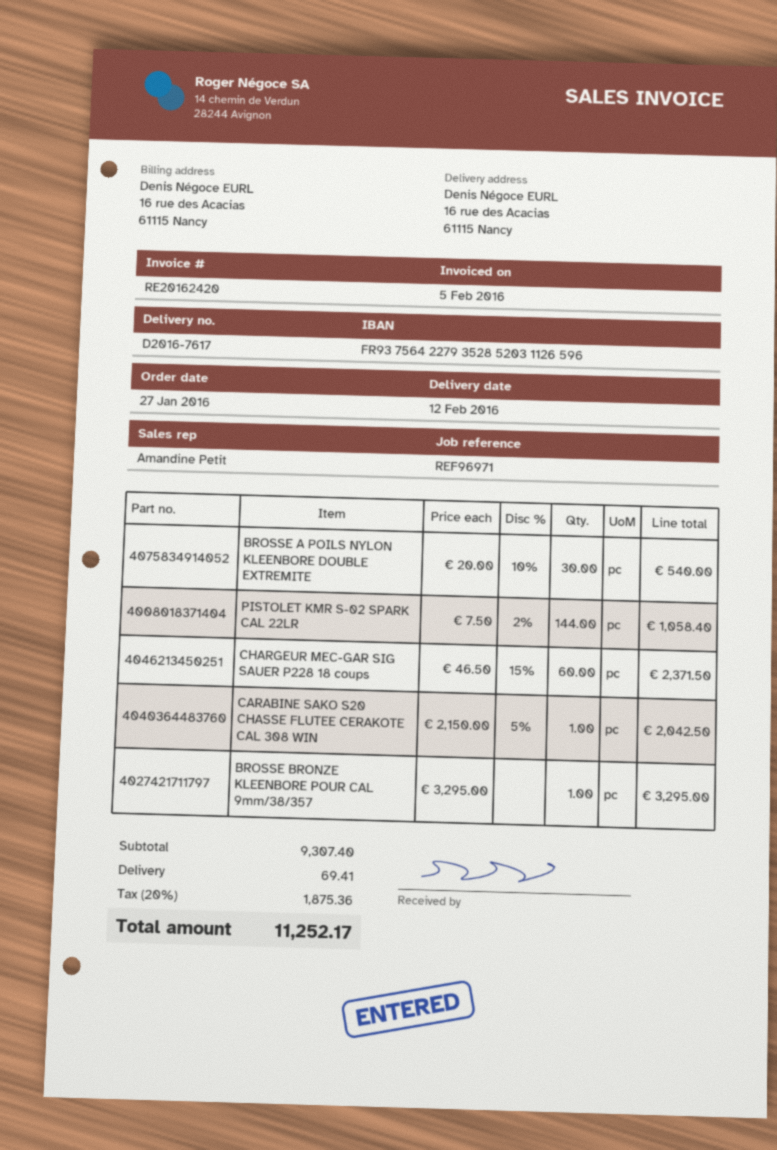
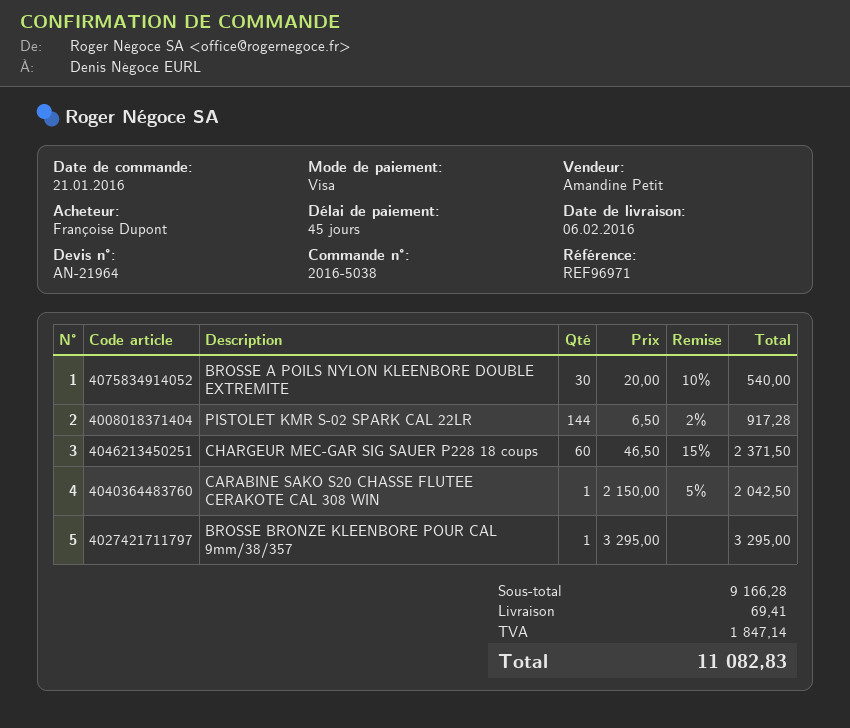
order date: 2016-01-27 -> 2016-01-21
delivery date: 2016-02-12 -> 2016-02-06
PISTOLET KMR S-02 SPARK CAL 22LR: 144 x 7.50 - 2% = 1058.40 -> 144 x 6.50 - 2% = 917.28
subtotal: 9307.40 -> 9166.28
tax: 1875.36 -> 1847.14
total: 11252.17 -> 11082.83

